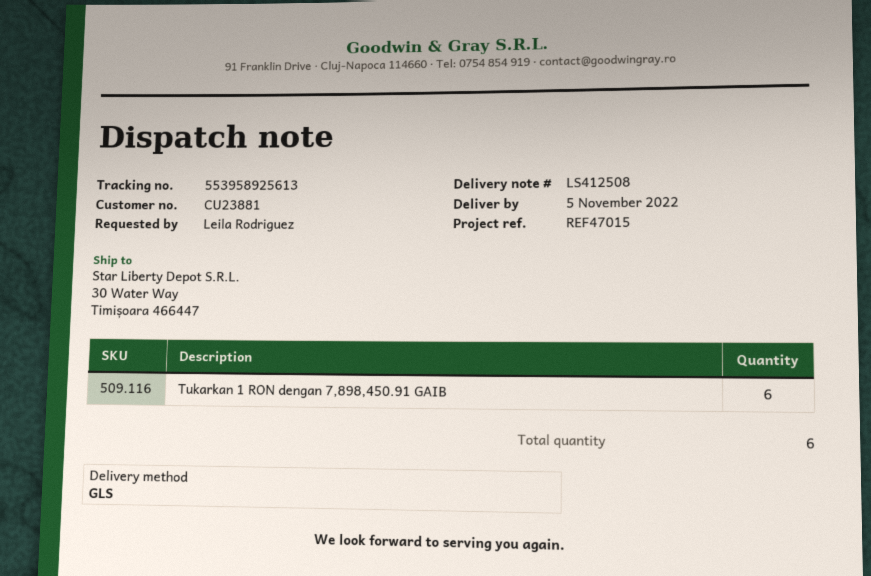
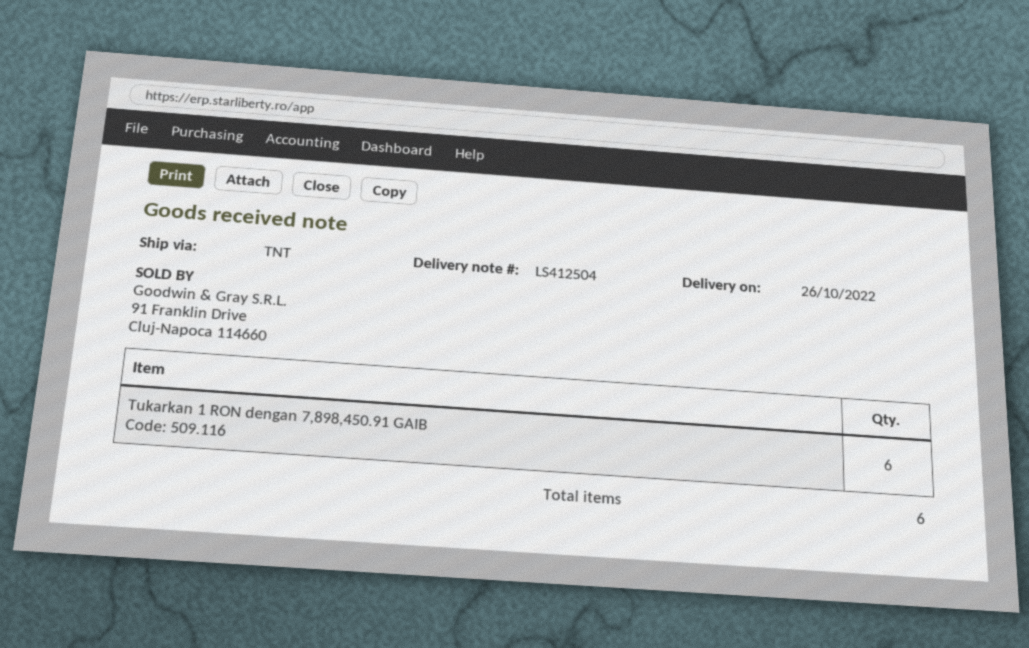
delivery note number: LS412508 -> LS412504
delivery date: 2022-11-05 -> 2022-10-26
shipping method: GLS -> TNT

